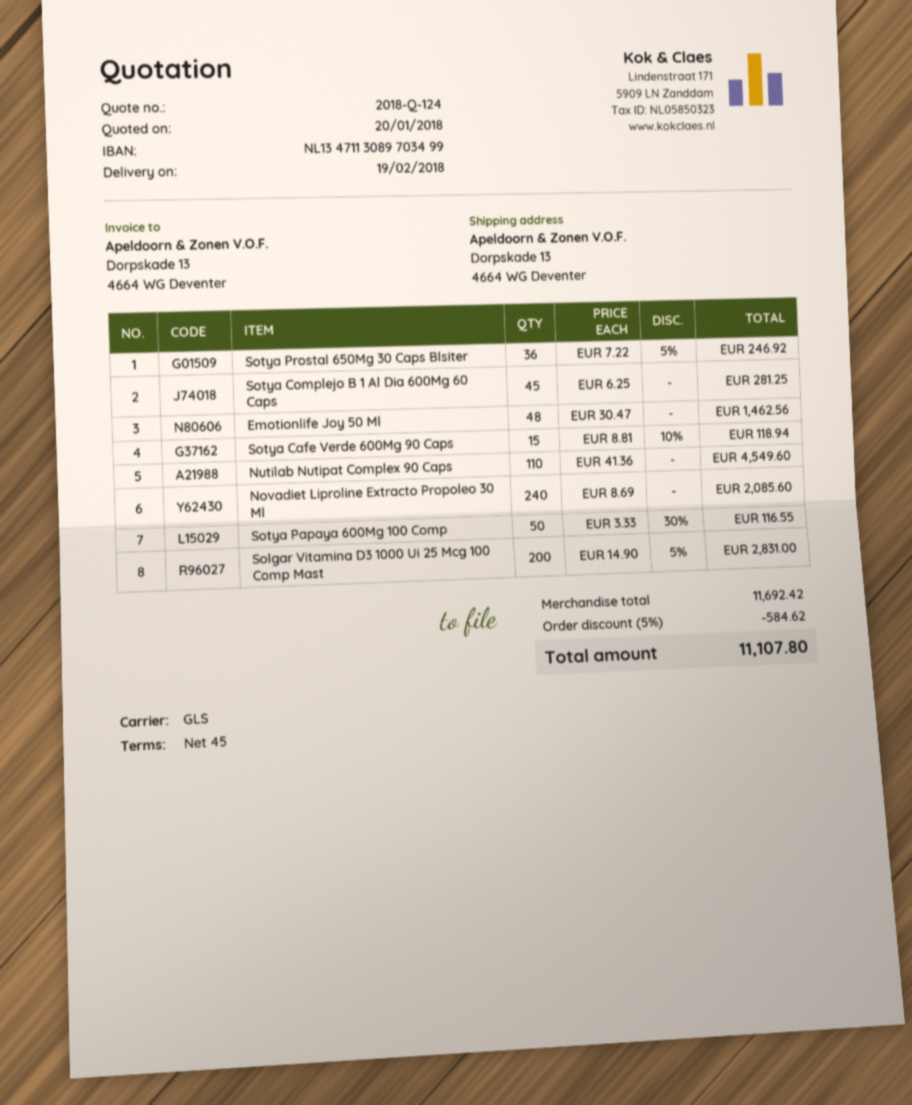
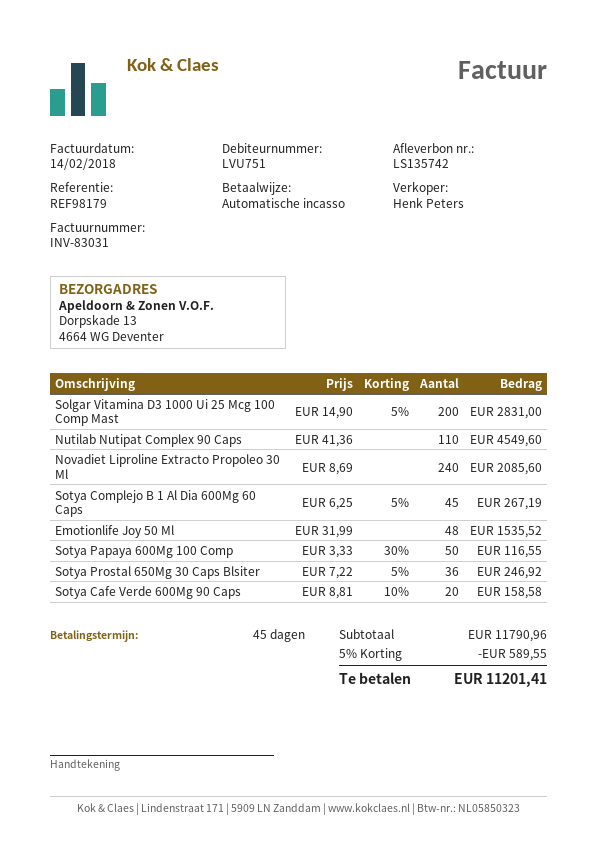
Sotya Complejo B 1 Al Dia 600Mg 60 Caps: 45 x 6.25 = 281.25 -> 45 x 6.25 - 5% = 267.19
Emotionlife Joy 50 Ml: 48 x 30.47 = 1462.56 -> 48 x 31.99 = 1535.52
Sotya Cafe Verde 600Mg 90 Caps: 15 x 8.81 - 10% = 118.94 -> 20 x 8.81 - 10% = 158.58
subtotal: 11692.42 -> 11790.96
discount: 5% = 584.62 -> 5% = 589.55
total: 11107.80 -> 11201.41

